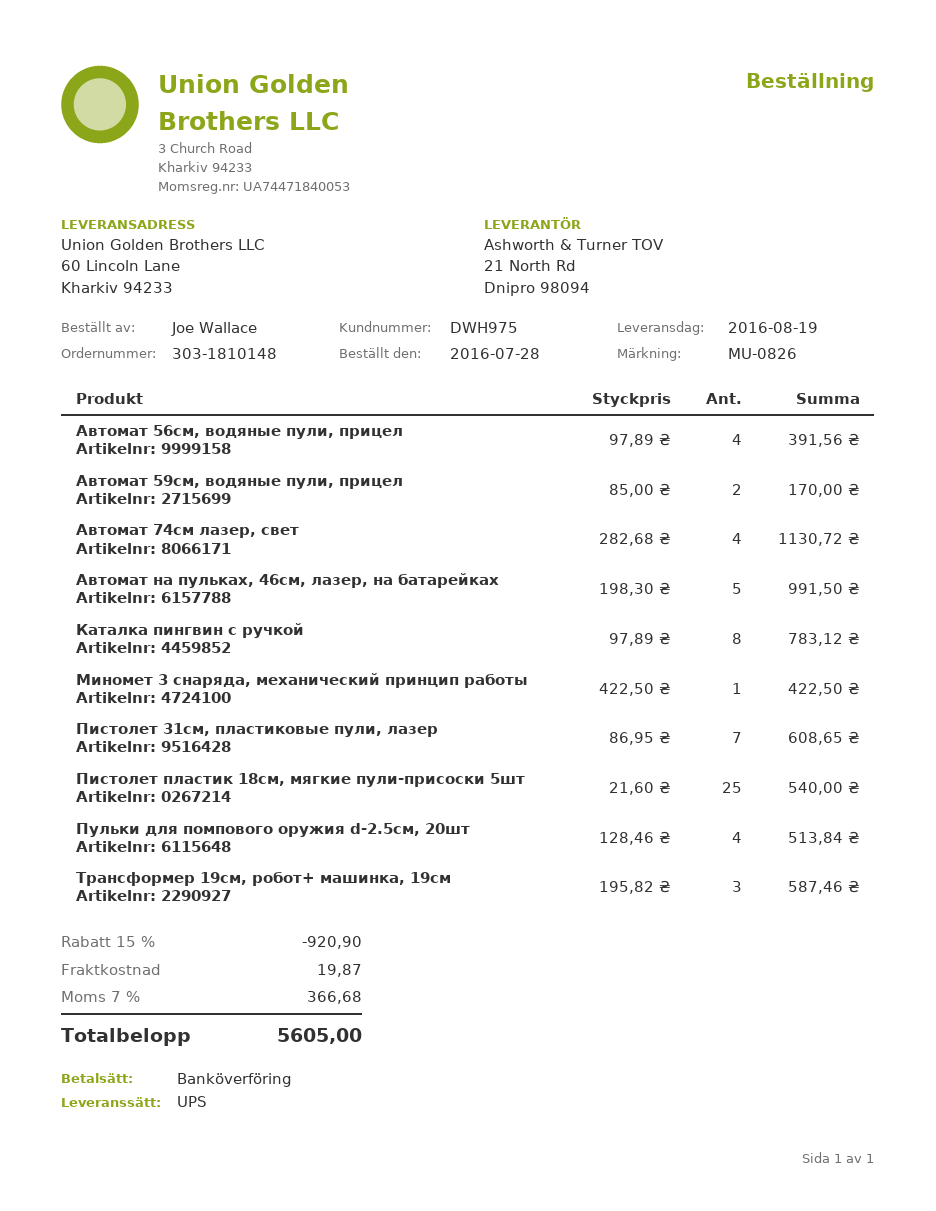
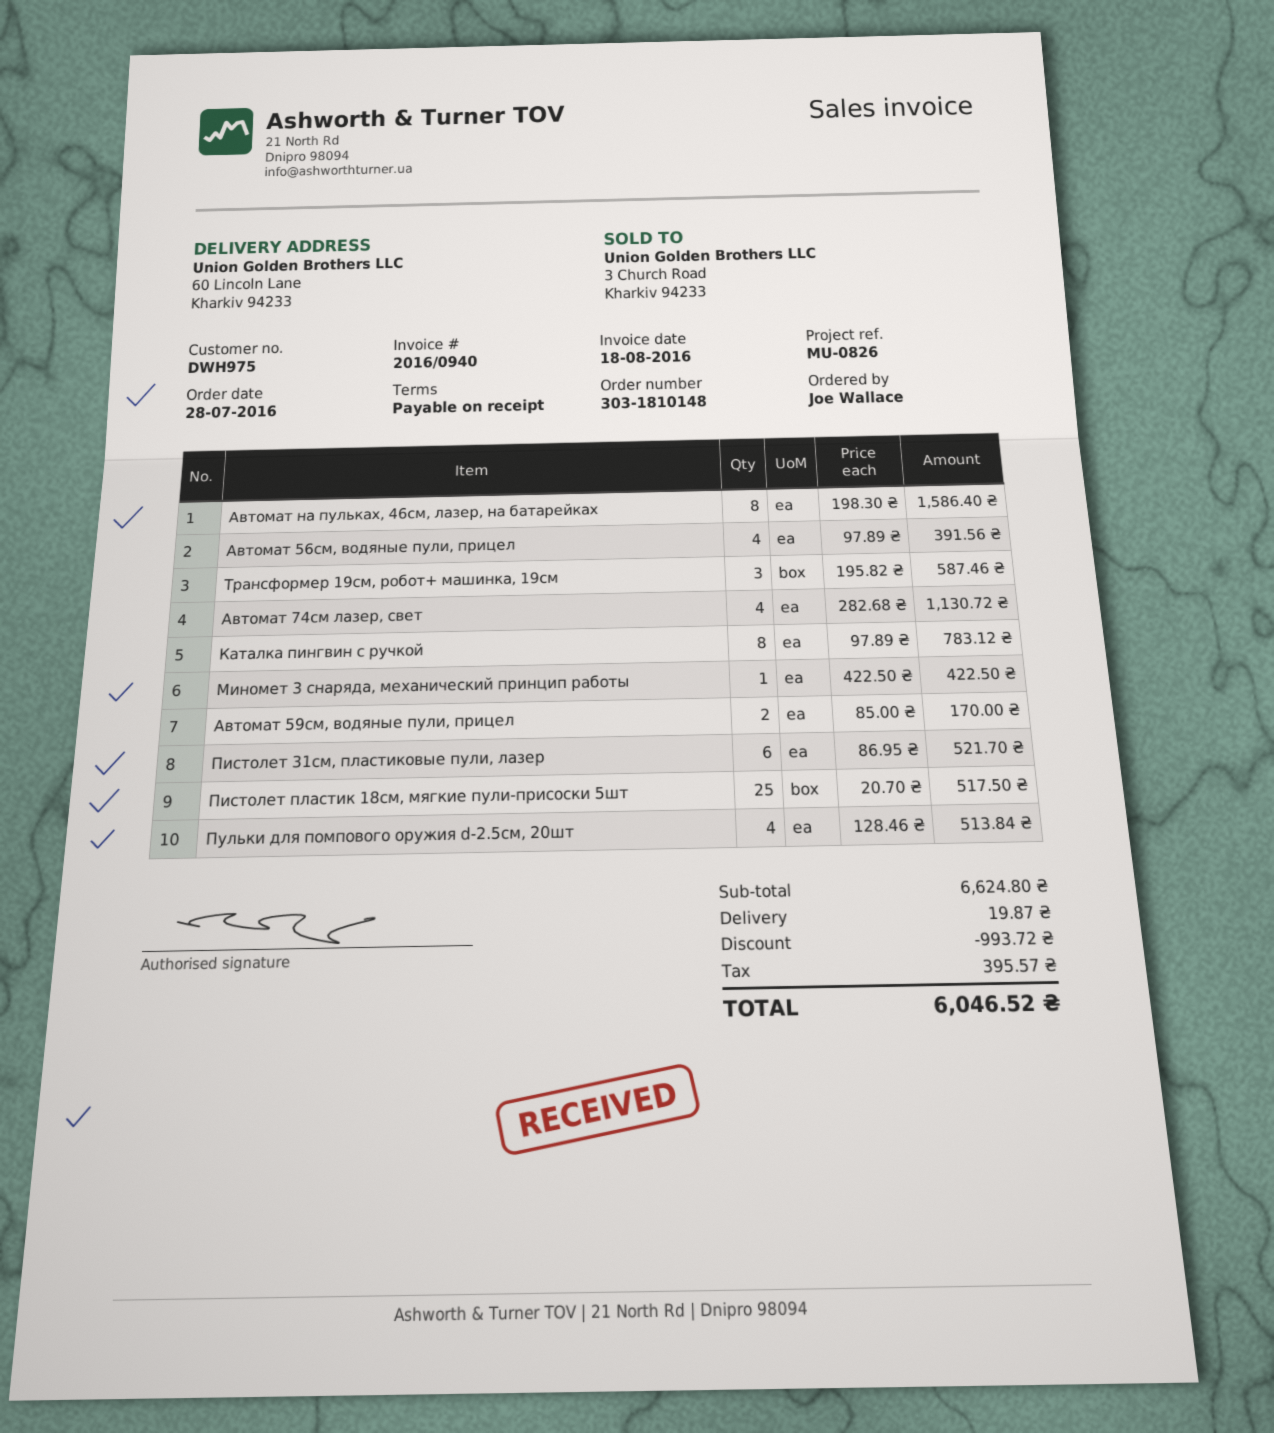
Автомат на пульках, 46см, лазер, на батарейках: 5 x 198.30 = 991.50 -> 8 x 198.30 = 1586.40
Пистолет 31см, пластиковые пули, лазер: 7 x 86.95 = 608.65 -> 6 x 86.95 = 521.70
Пистолет пластик 18см, мягкие пули-присоски 5шт: 25 x 21.60 = 540.00 -> 25 x 20.70 = 517.50
discount: 920.90 -> 993.72
tax: 366.68 -> 395.57
total: 5605.00 -> 6046.52

